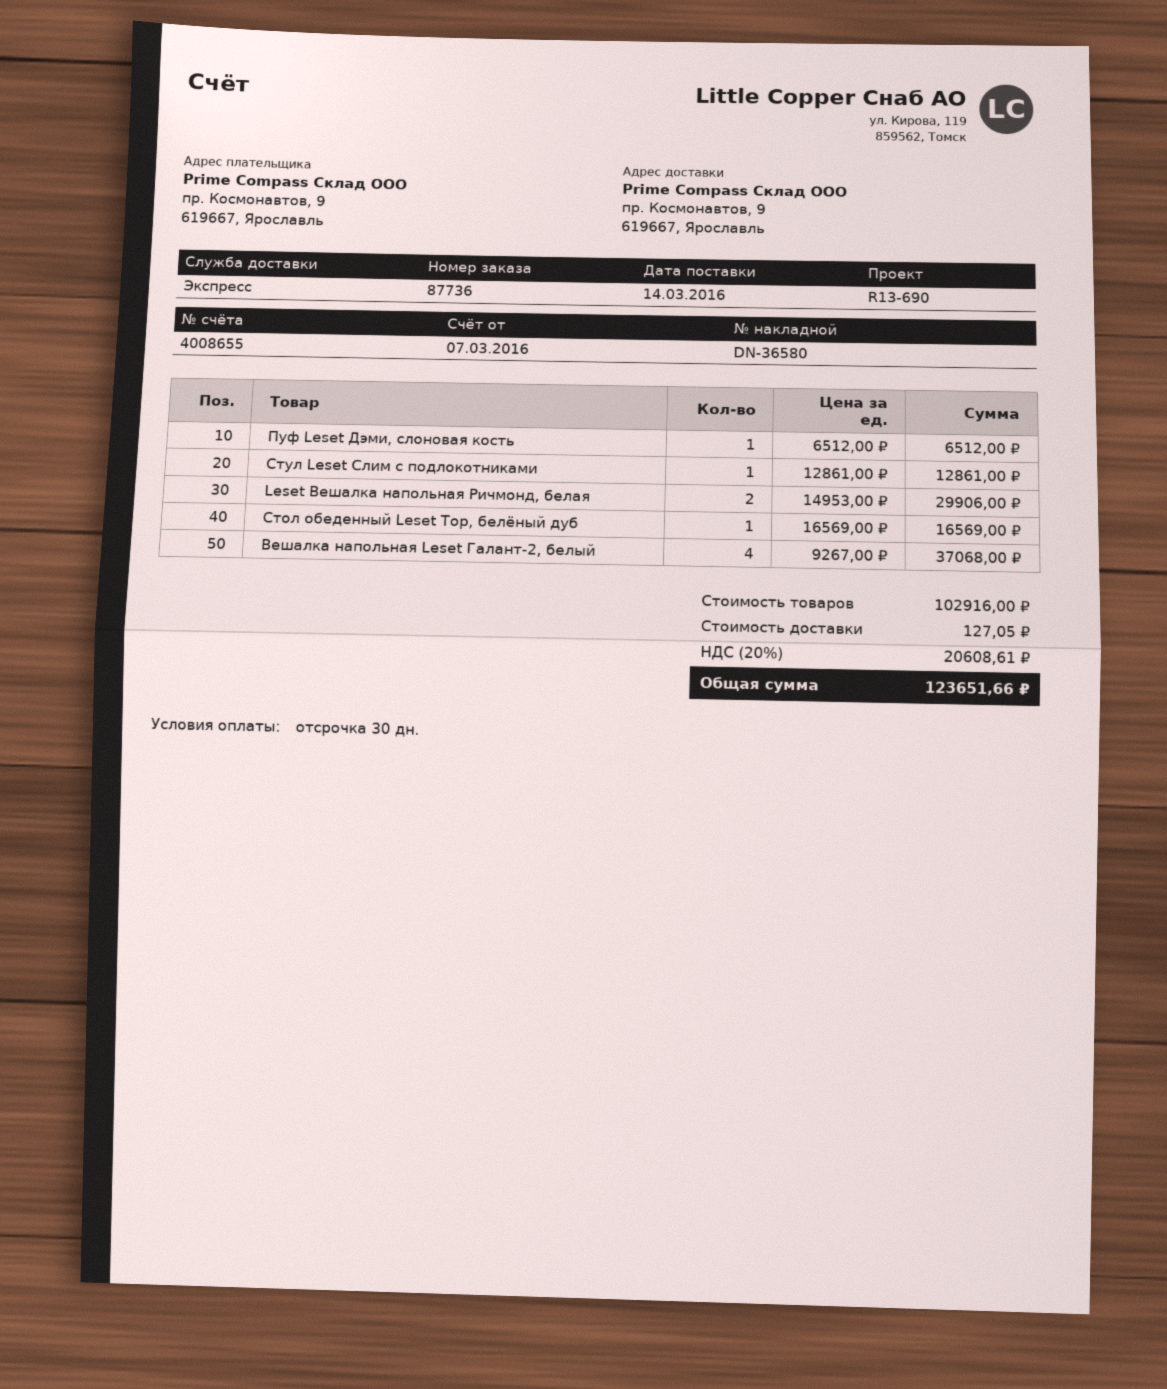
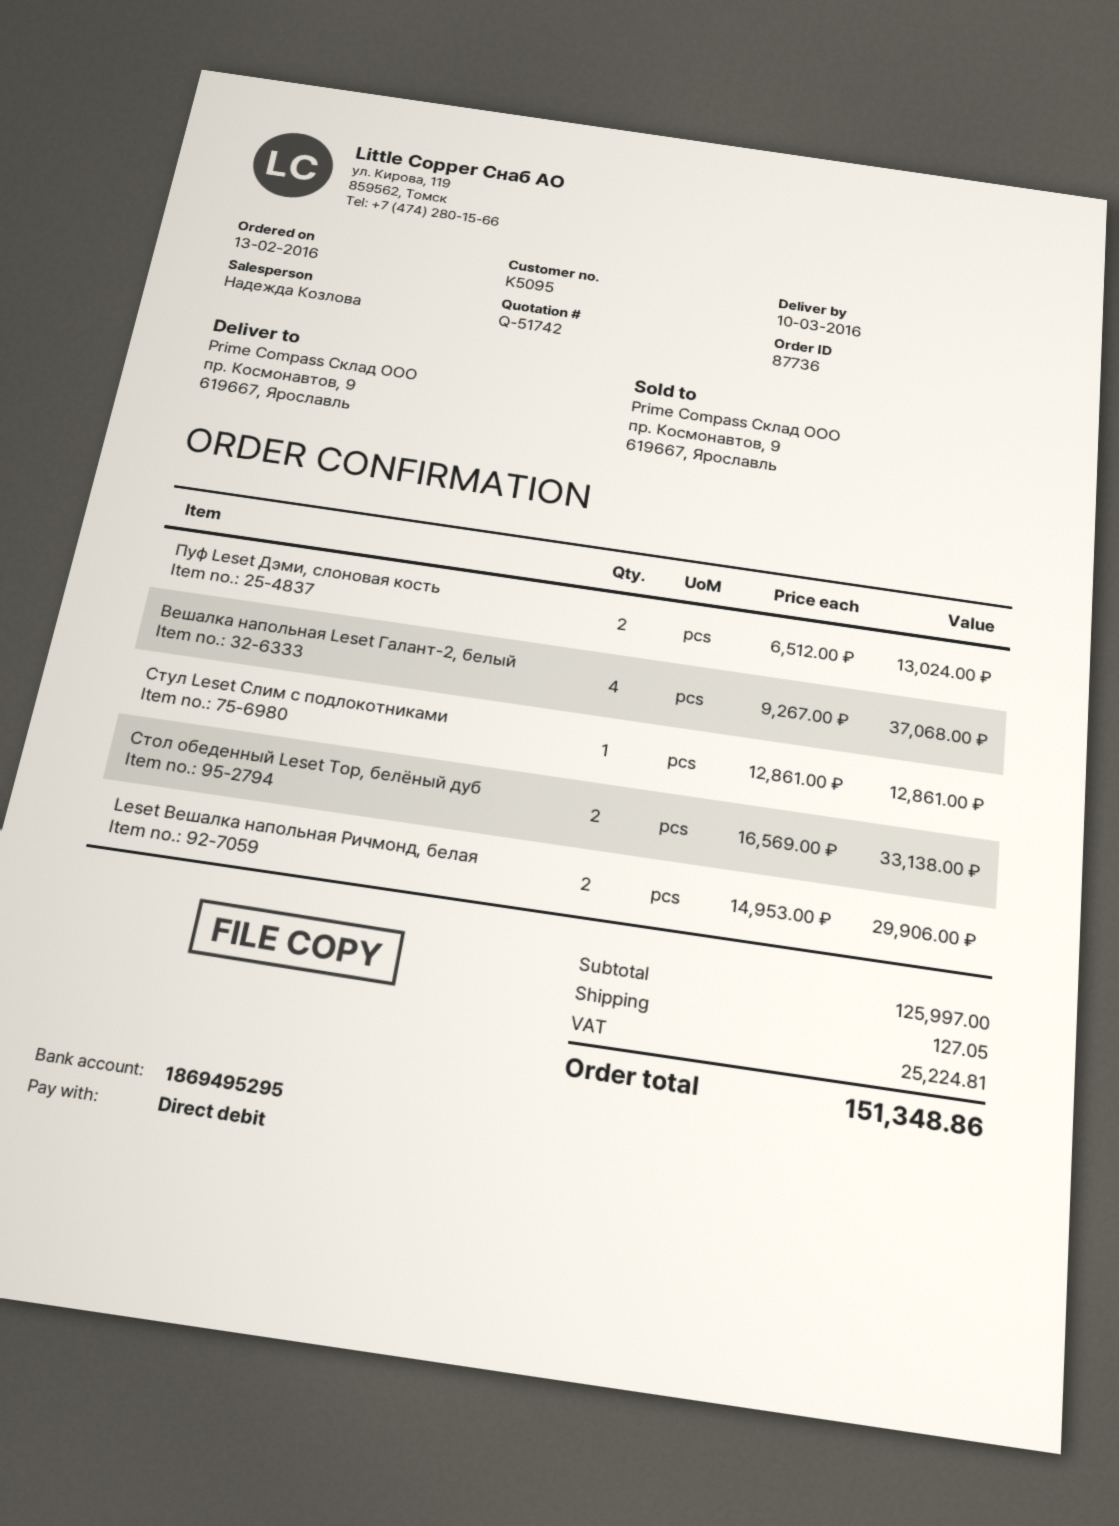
delivery date: 2016-03-14 -> 2016-03-10
Пуф Leset Дэми, слоновая кость: 1 x 6512.00 = 6512.00 -> 2 x 6512.00 = 13024.00
Стол обеденный Leset Тор, белёный дуб: 1 x 16569.00 = 16569.00 -> 2 x 16569.00 = 33138.00
subtotal: 102916.00 -> 125997.00
tax: 20608.61 -> 25224.81
total: 123651.66 -> 151348.86

